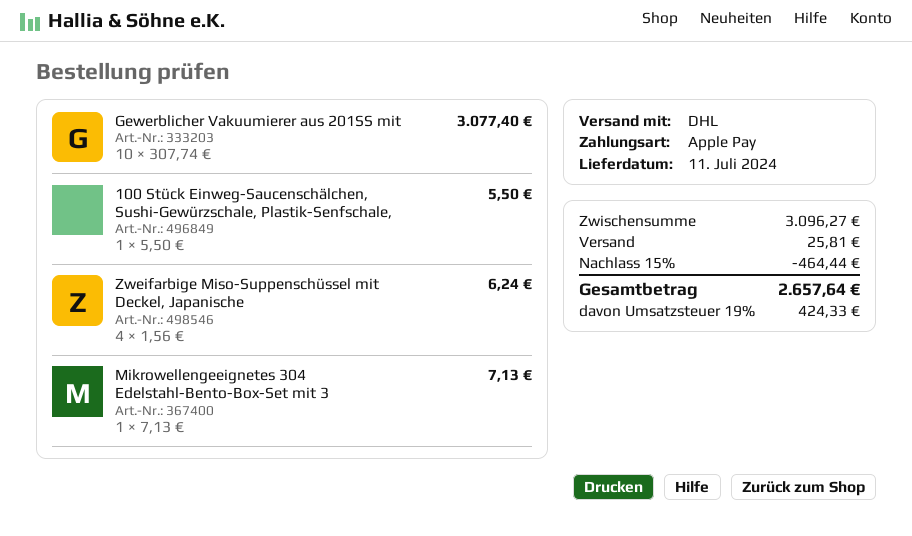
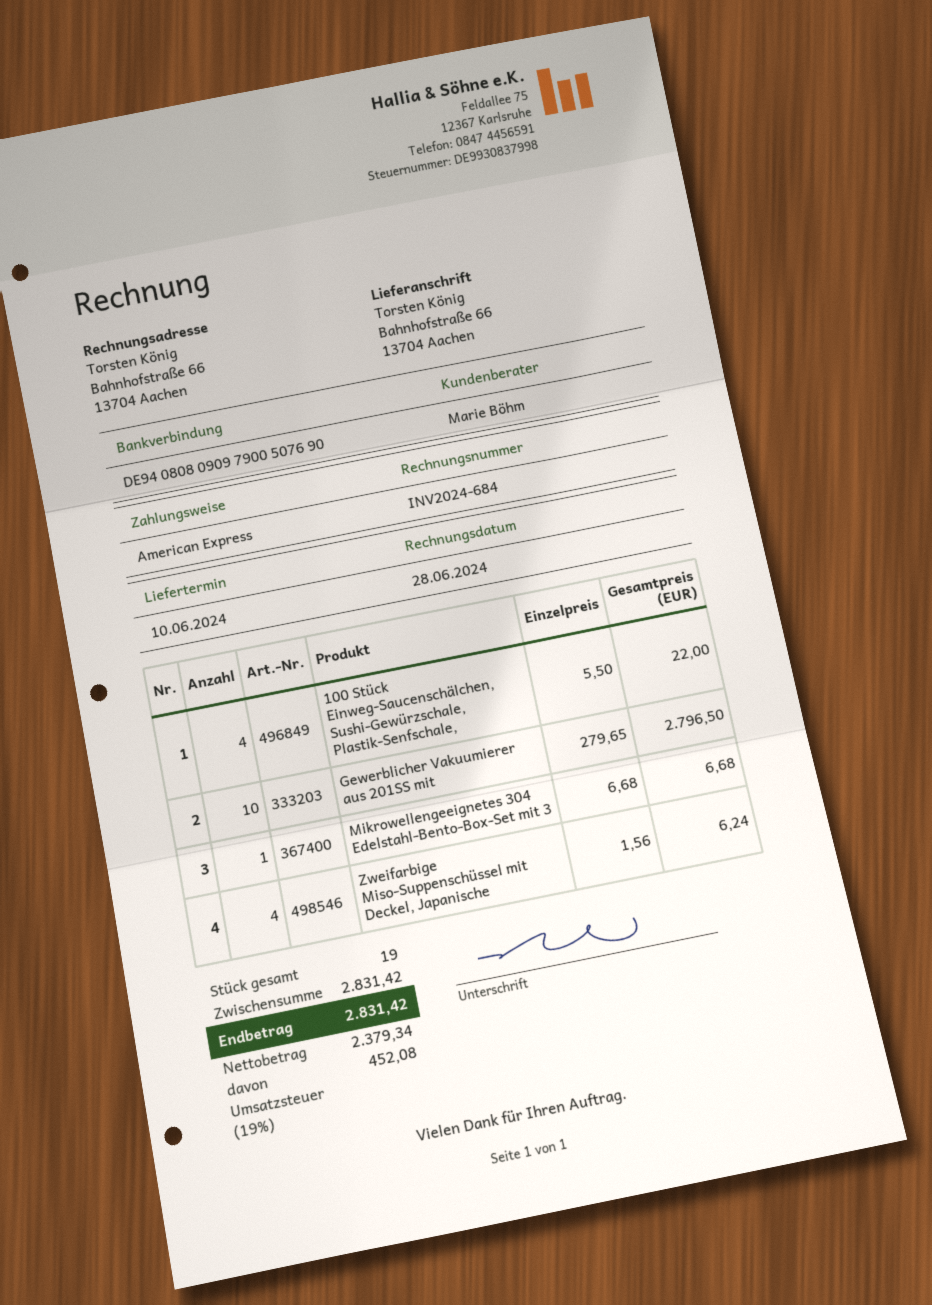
delivery date: 2024-07-11 -> 2024-06-10
payment method: Apple Pay -> American Express
Gewerblicher Vakuumierer aus 201SS mit: 10 x 307.74 = 3077.40 -> 10 x 279.65 = 2796.50
100 Stück Einweg-Saucenschälchen, Sushi-Gewürzschale, Plastik-Senfschale,: 1 x 5.50 = 5.50 -> 4 x 5.50 = 22.00
Mikrowellengeeignetes 304 Edelstahl-Bento-Box-Set mit 3: 1 x 7.13 = 7.13 -> 1 x 6.68 = 6.68
subtotal: 3096.27 -> 2831.42
discount: 15% = 464.44 -> none
shipping: 25.81 -> none
tax: 19% = 424.33 -> 19% = 452.08
total: 2657.64 -> 2831.42

